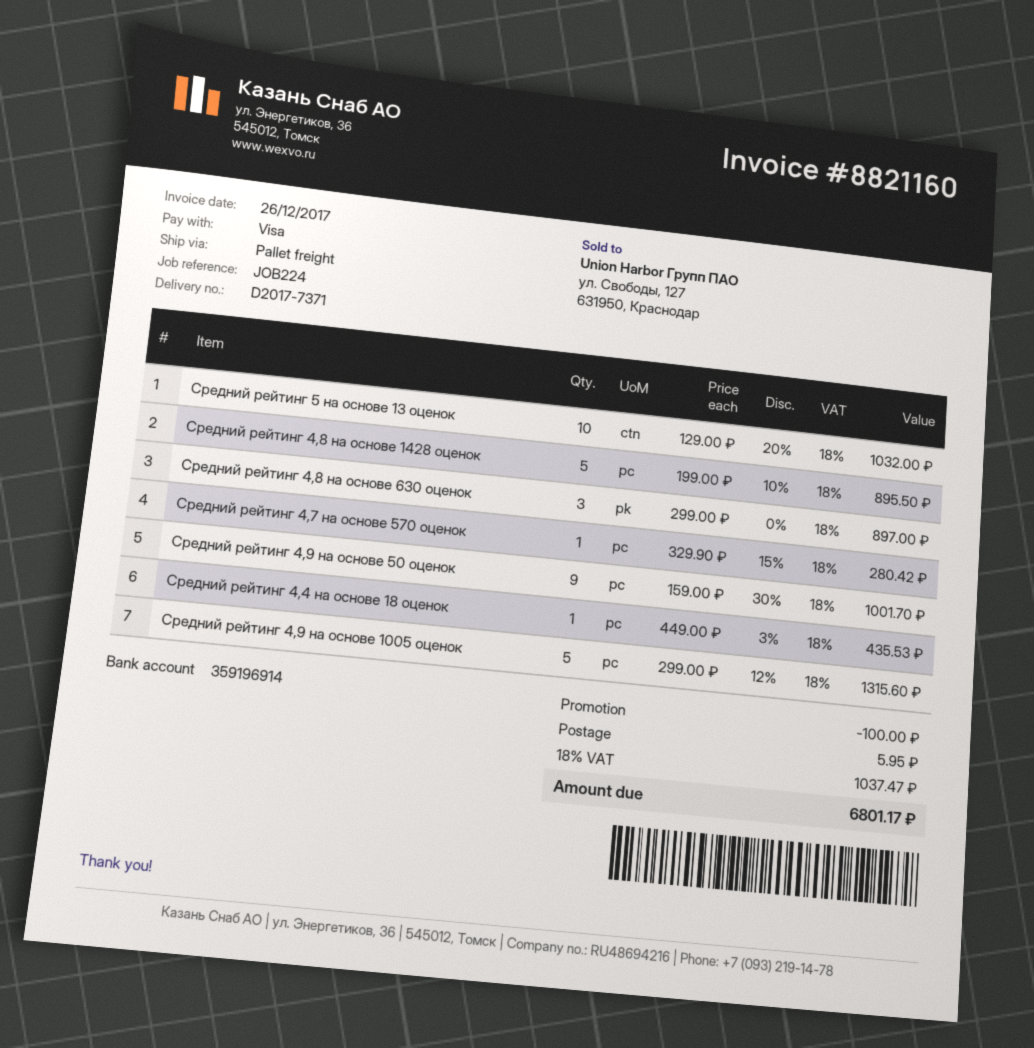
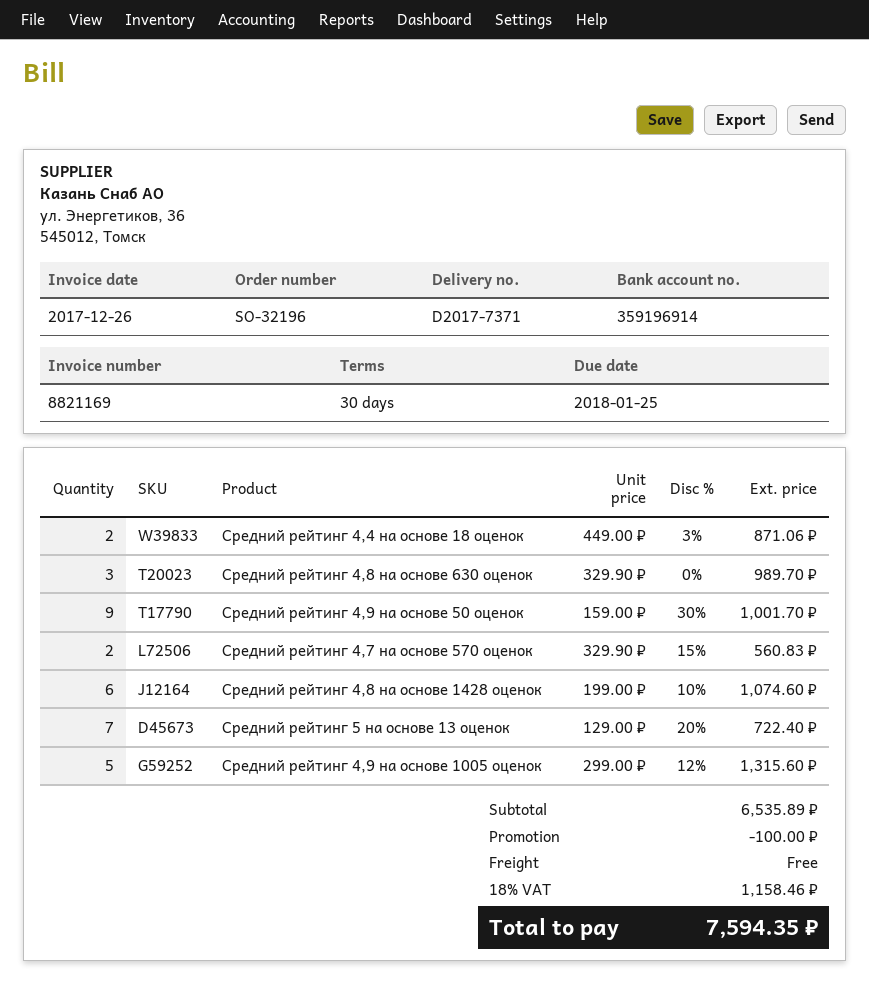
invoice number: 8821160 -> 8821169
Средний рейтинг 5 на основе 13 оценок: 10 x 129.00 - 20% = 1032.00 -> 7 x 129.00 - 20% = 722.40
Средний рейтинг 4,8 на основе 1428 оценок: 5 x 199.00 - 10% = 895.50 -> 6 x 199.00 - 10% = 1074.60
Средний рейтинг 4,8 на основе 630 оценок: 3 x 299.00 = 897.00 -> 3 x 329.90 = 989.70
Средний рейтинг 4,7 на основе 570 оценок: 1 x 329.90 - 15% = 280.42 -> 2 x 329.90 - 15% = 560.83
Средний рейтинг 4,4 на основе 18 оценок: 1 x 449.00 - 3% = 435.53 -> 2 x 449.00 - 3% = 871.06
shipping: 5.95 -> 0.00
tax: 18% = 1037.47 -> 18% = 1158.46
total: 6801.17 -> 7594.35

